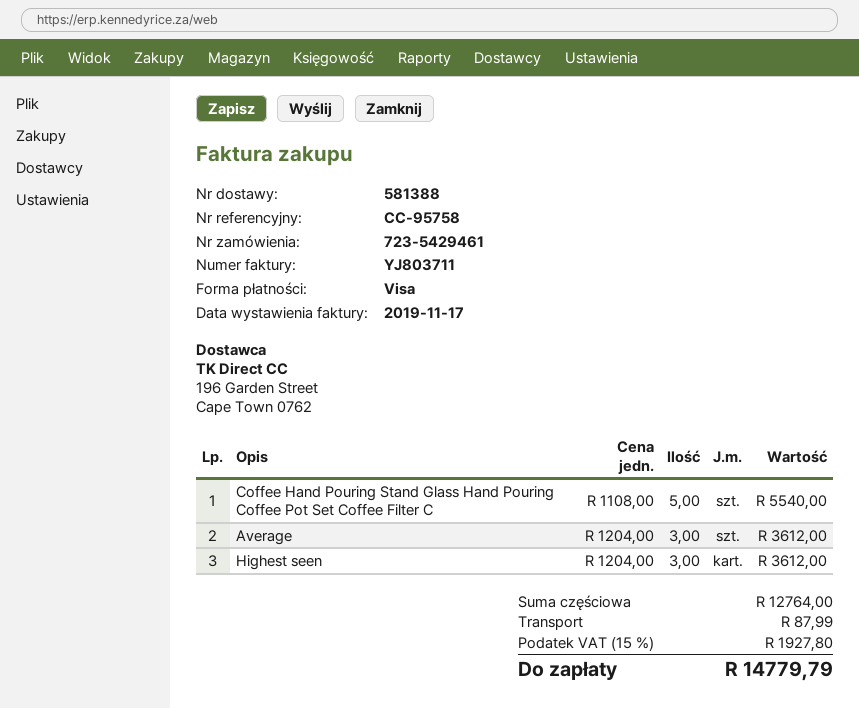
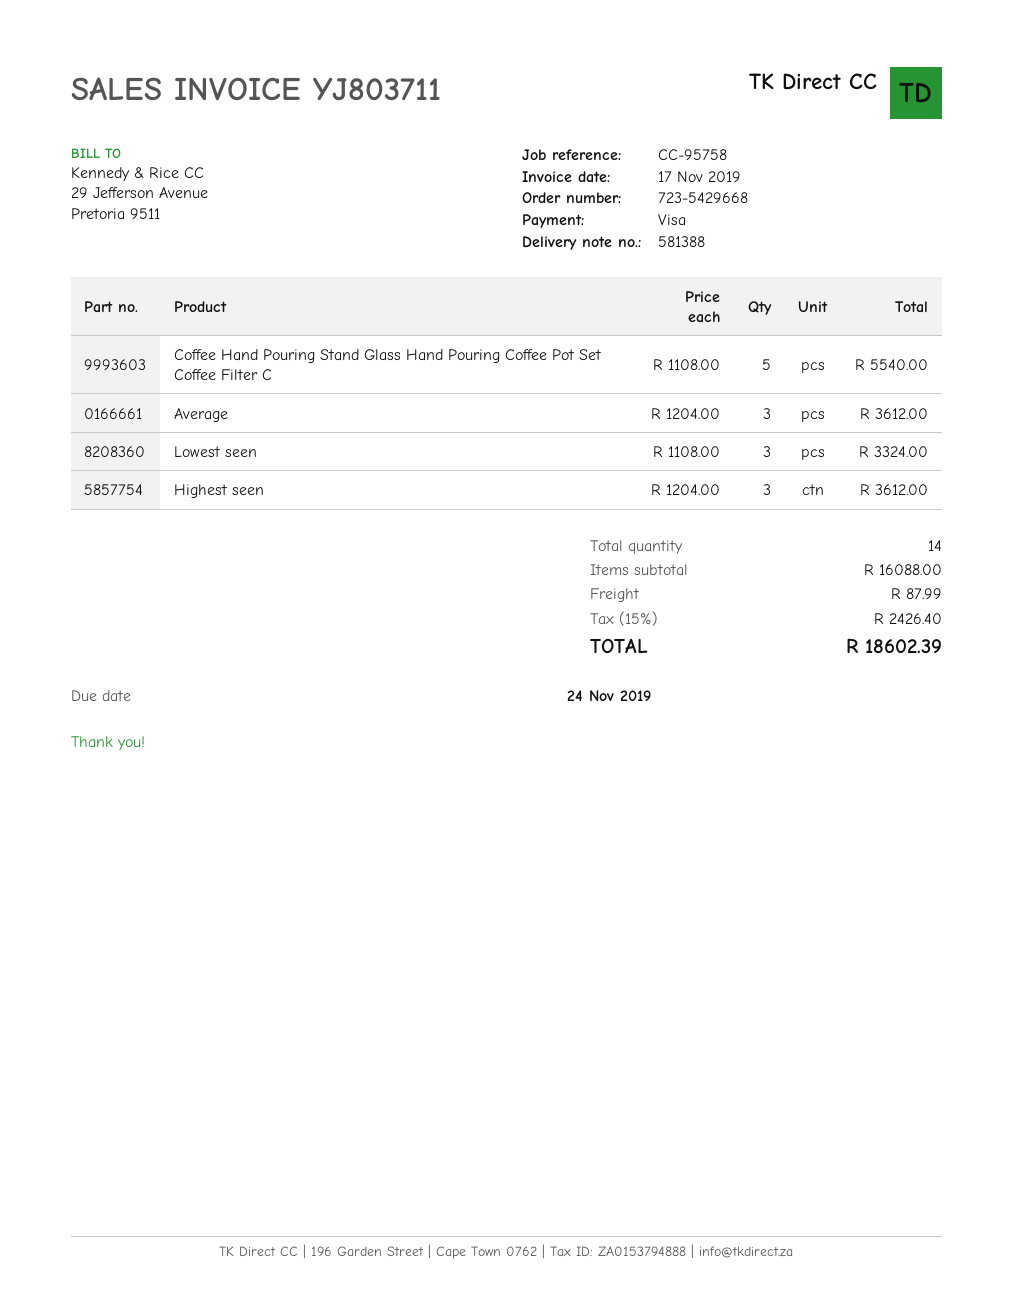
order number: 723-5429461 -> 723-5429668
Lowest seen: none -> 3 x 1108.00 = 3324.00
subtotal: 12764.00 -> 16088.00
tax: 15% = 1927.80 -> 15% = 2426.40
total: 14779.79 -> 18602.39

